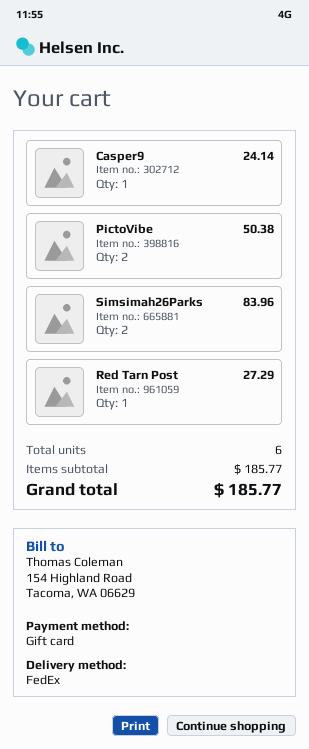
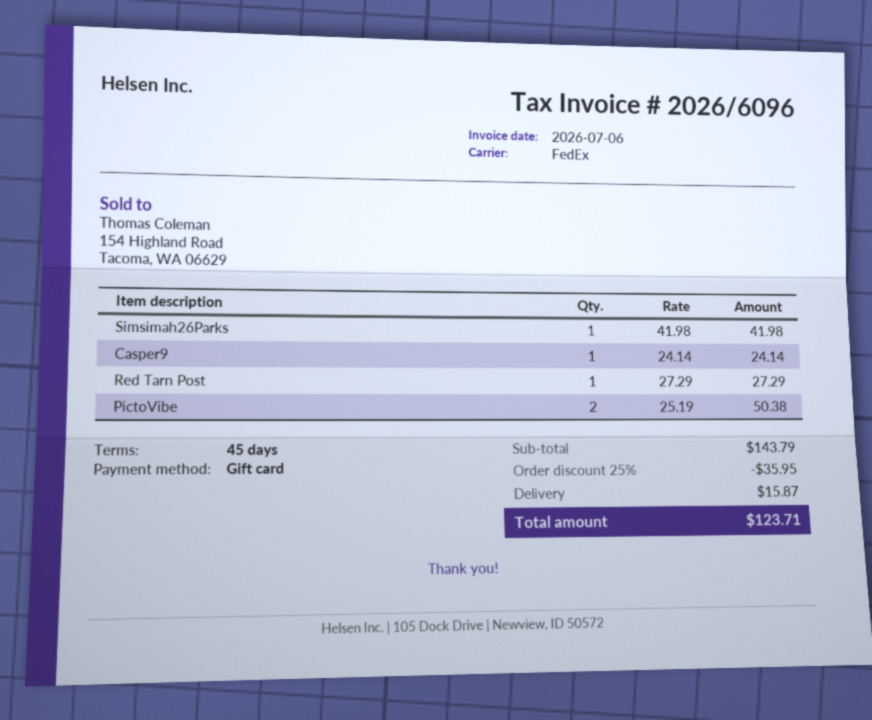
Simsimah26Parks: 2 for 83.96 -> 1 for 41.98
subtotal: 185.77 -> 143.79
discount: none -> 25% = 35.95
shipping: none -> 15.87
total: 185.77 -> 123.71

